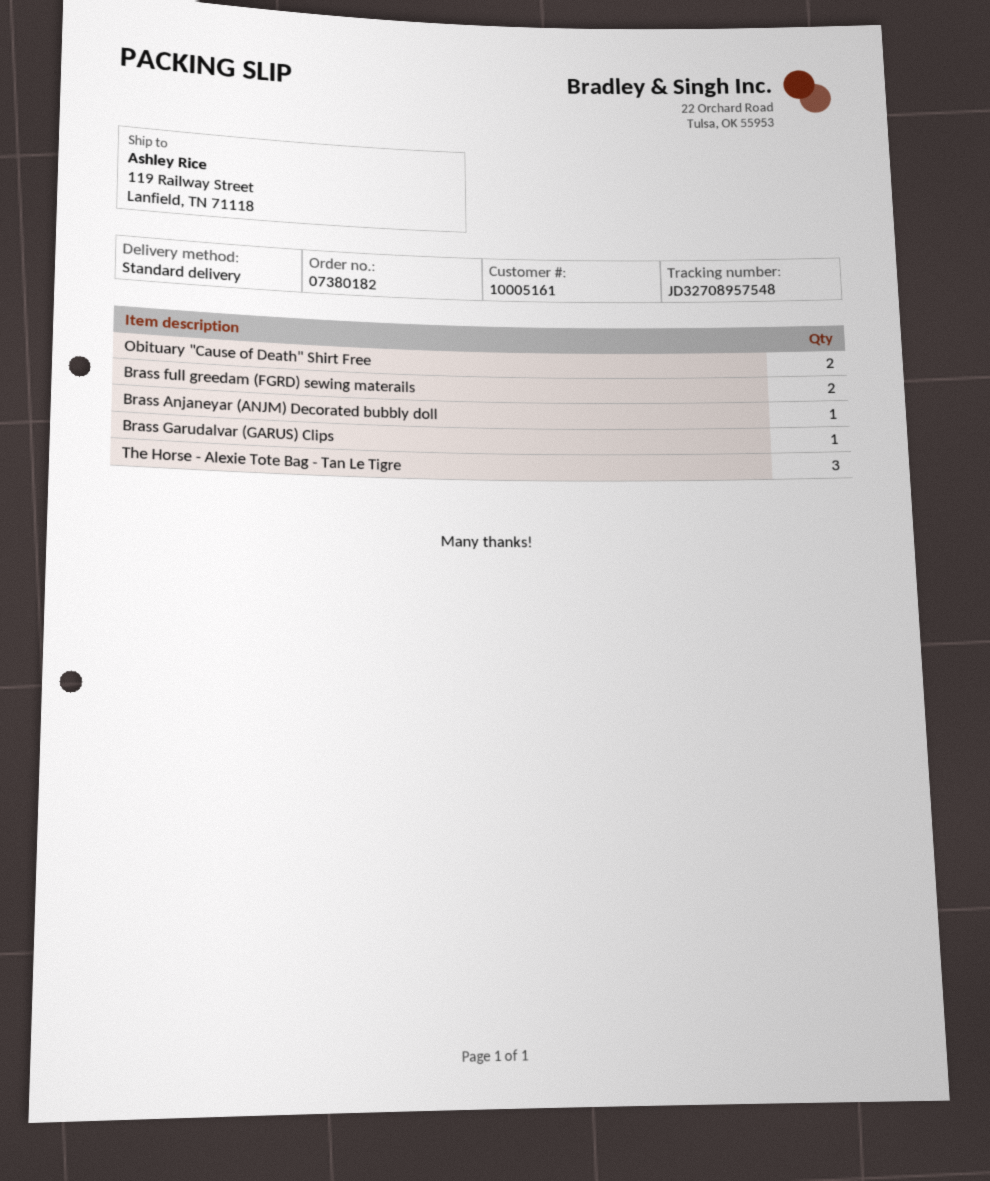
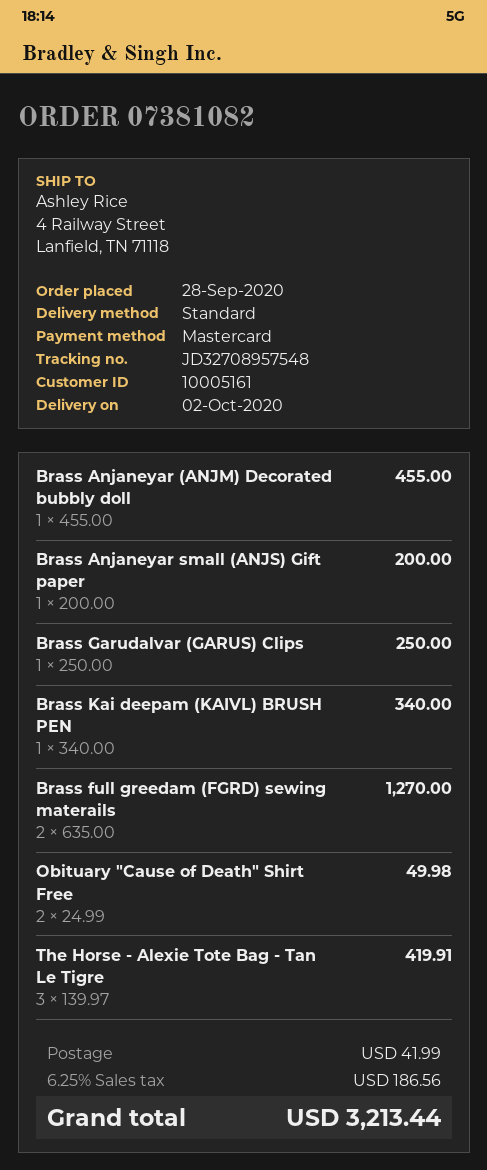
order number: 07380182 -> 07381082
ship to: 119 Railway Street, Lanfield, TN 71118 -> 4 Railway Street, Lanfield, TN 71118
Brass Anjaneyar small (ANJS) Gift paper: none -> 1
Brass Kai deepam (KAIVL) BRUSH PEN: none -> 1

